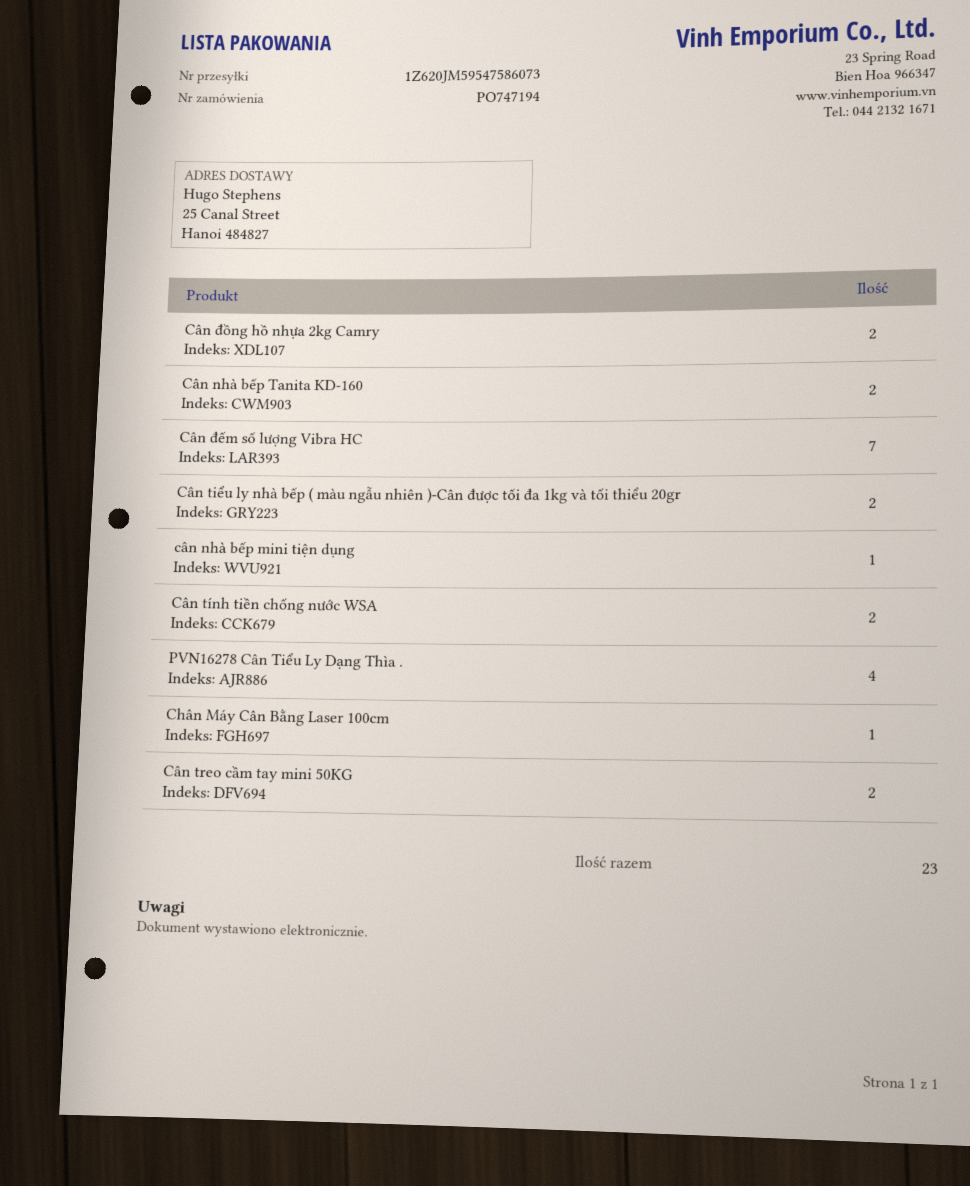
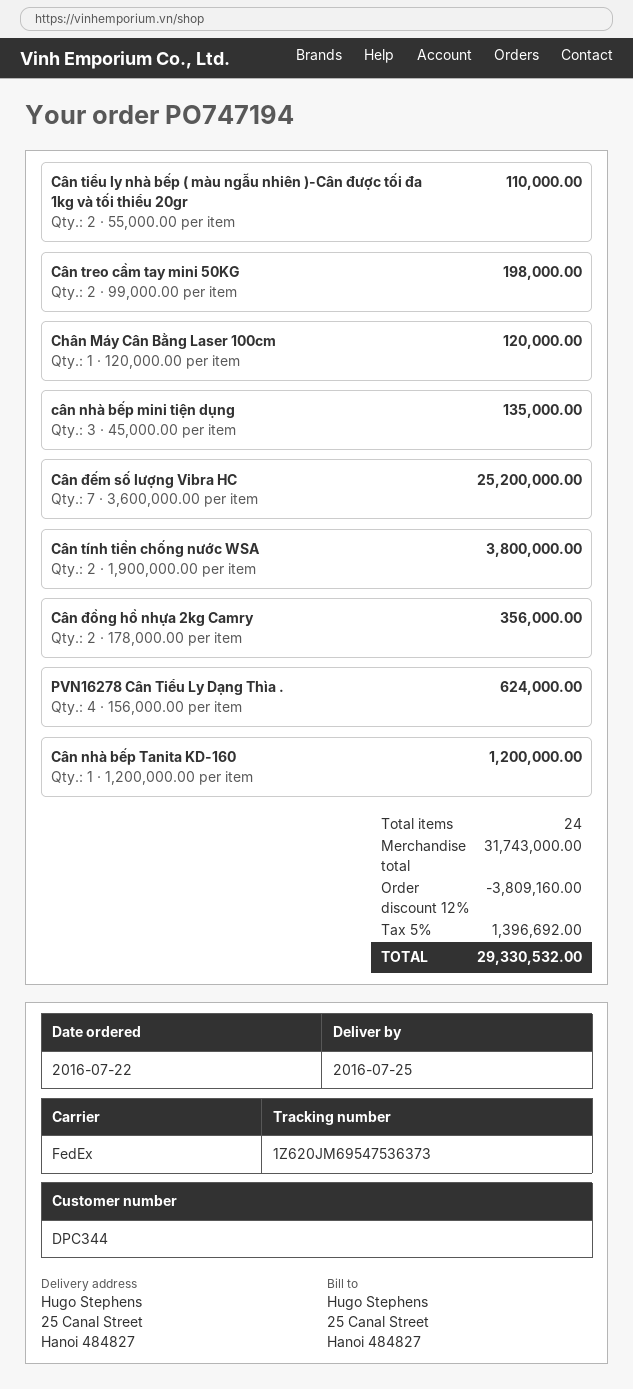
tracking number: 1Z620JM59547586073 -> 1Z620JM69547536373
Cân nhà bếp Tanita KD-160: 2 -> 1
cân nhà bếp mini tiện dụng: 1 -> 3
total quantity: 23 -> 24

